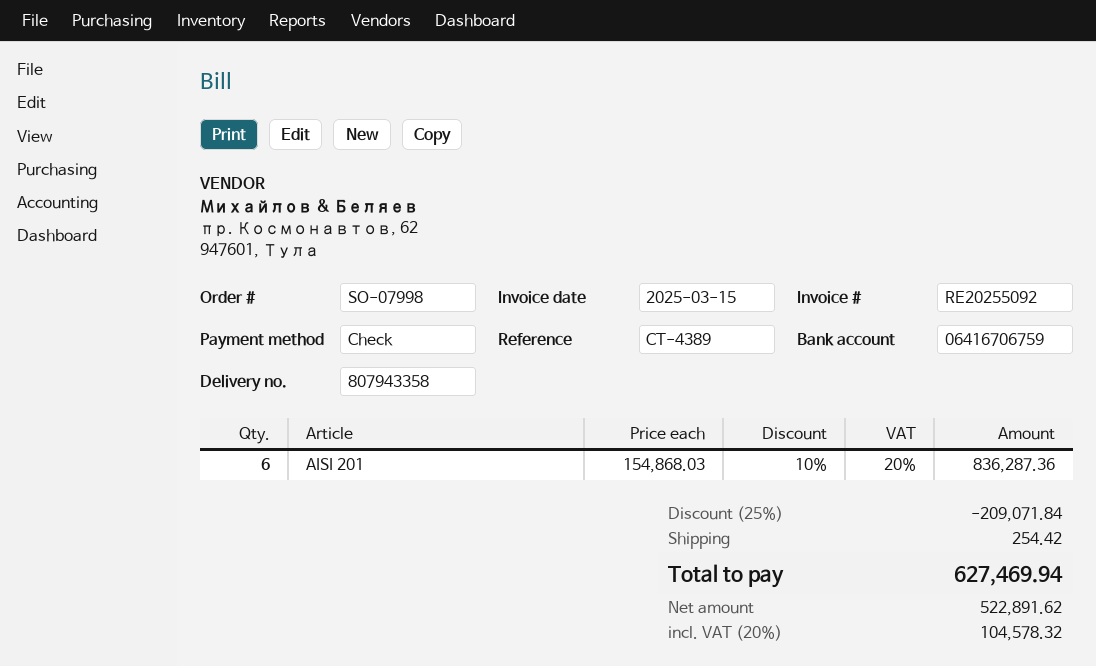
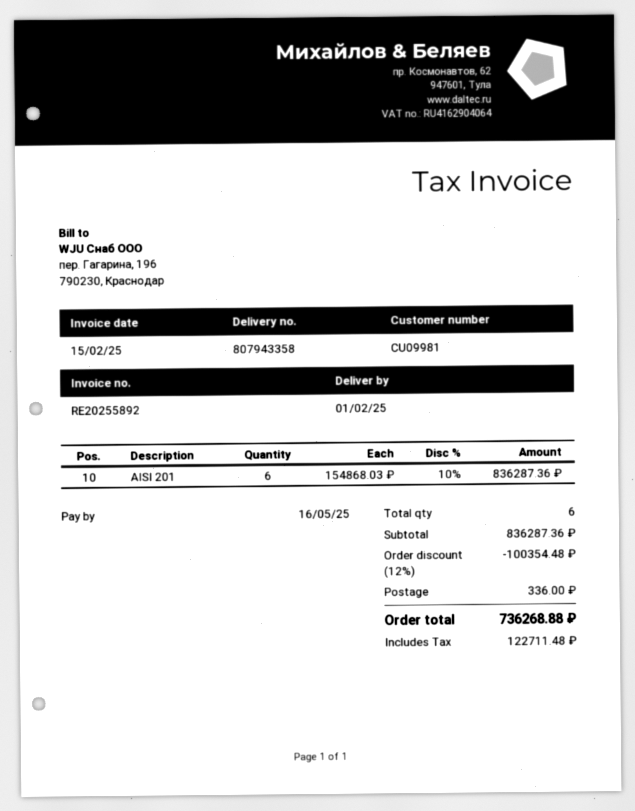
invoice number: RE20255092 -> RE20255892
invoice date: 2025-03-15 -> 2025-02-15
discount: 25% = 209071.84 -> 12% = 100354.48
shipping: 254.42 -> 336.00
tax: 104578.32 -> 122711.48
total: 627469.94 -> 736268.88

